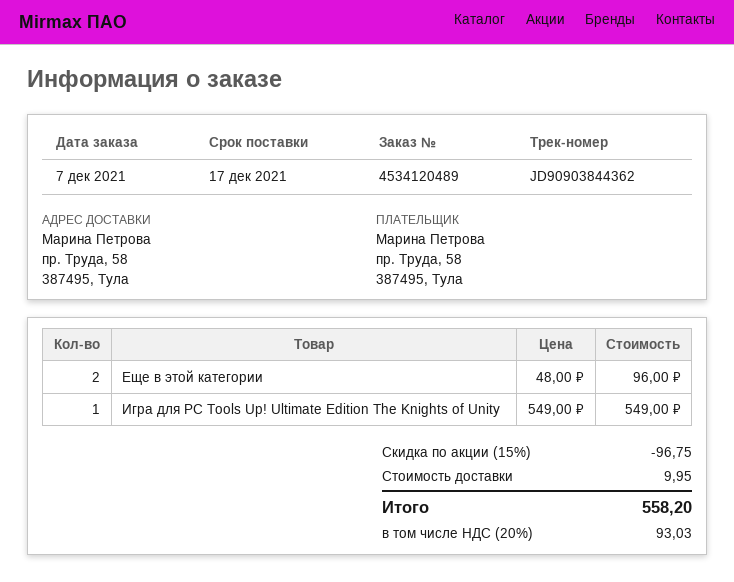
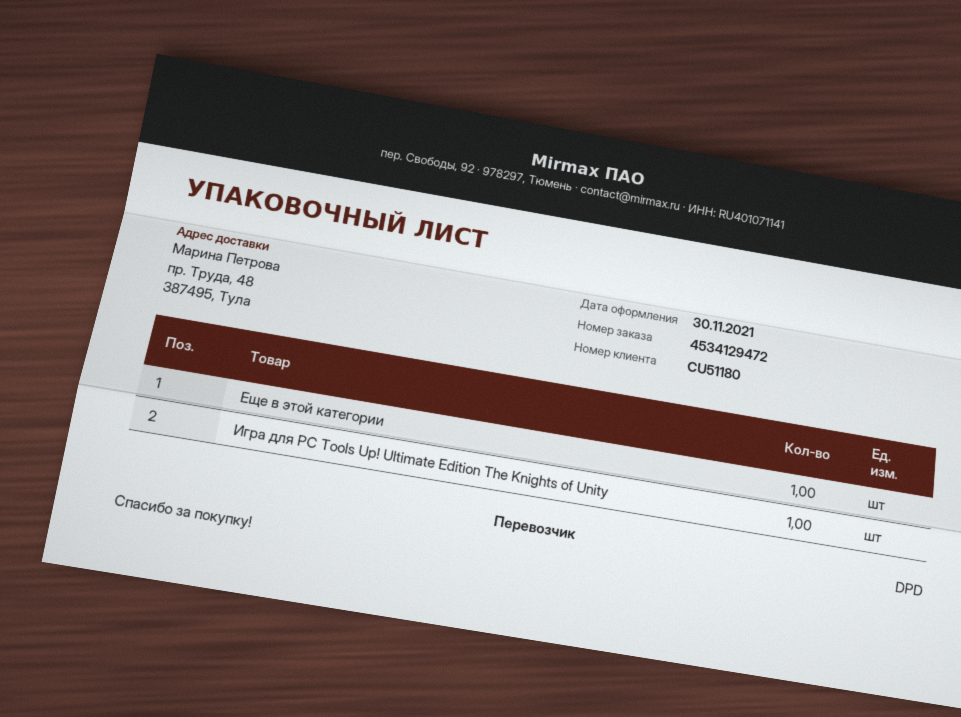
order number: 4534120489 -> 4534129472
order date: 2021-12-07 -> 2021-11-30
ship to: пр. Труда, 58, 387495, Тула -> пр. Труда, 48, 387495, Тула
Еще в этой категории: 2 -> 1

